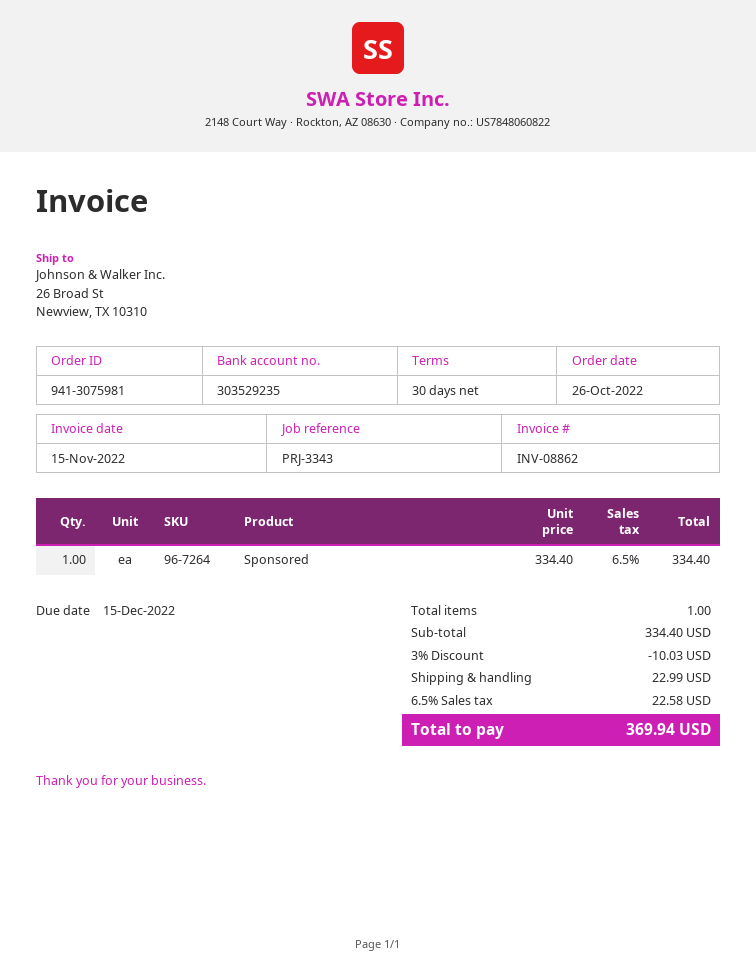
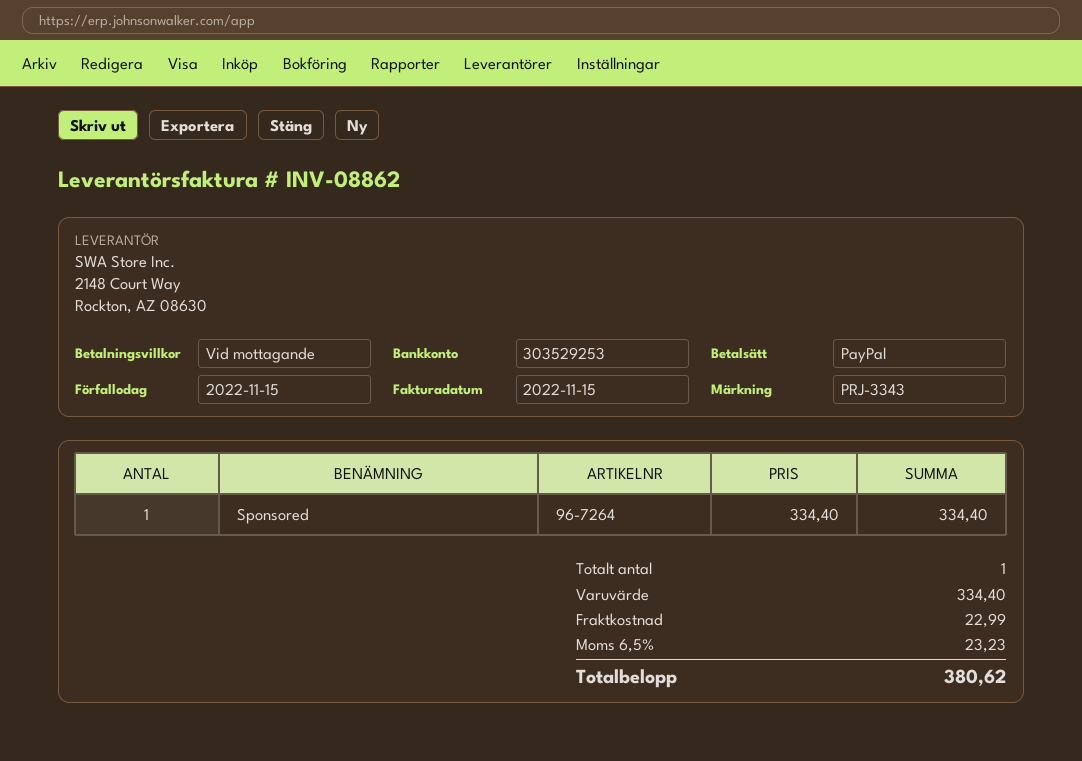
payment terms: 30 days -> on receipt
due date: 2022-12-15 -> 2022-11-15
bank account: 303529235 -> 303529253
discount: 3% = 10.03 -> none
tax: 6.5% = 22.58 -> 6.5% = 23.23
total: 369.94 -> 380.62

